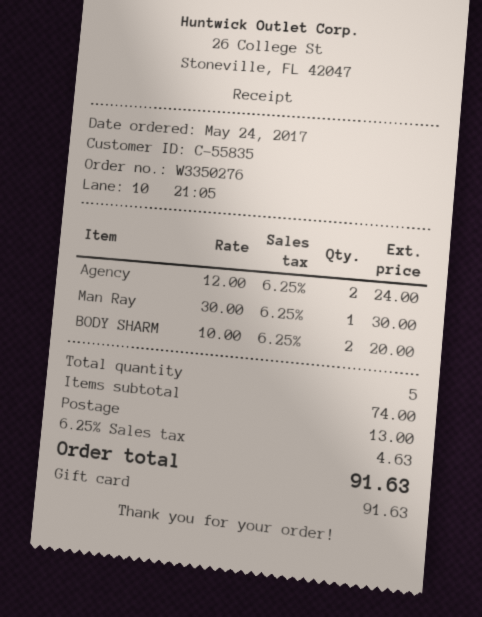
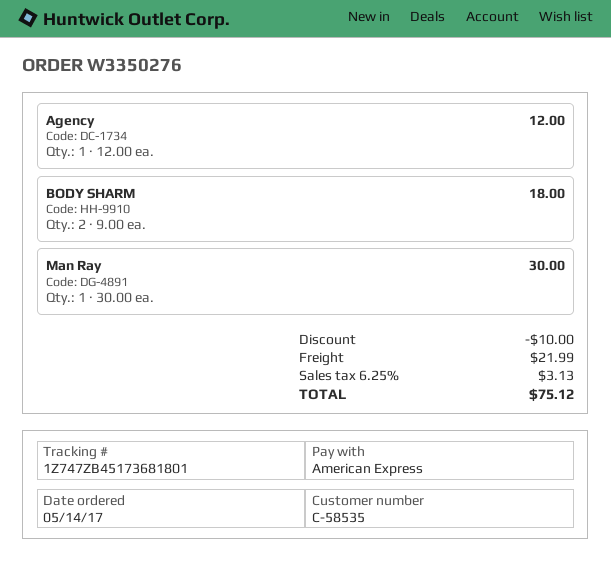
order date: 2017-05-24 -> 2017-05-14
customer number: C-55835 -> C-58535
payment method: gift card -> American Express
Agency: 2 x 12.00 = 24.00 -> 1 x 12.00 = 12.00
BODY SHARM: 2 x 10.00 = 20.00 -> 2 x 9.00 = 18.00
discount: none -> 10.00
shipping: 13.00 -> 21.99
tax: 6.25% = 4.63 -> 6.25% = 3.13
total: 91.63 -> 75.12

